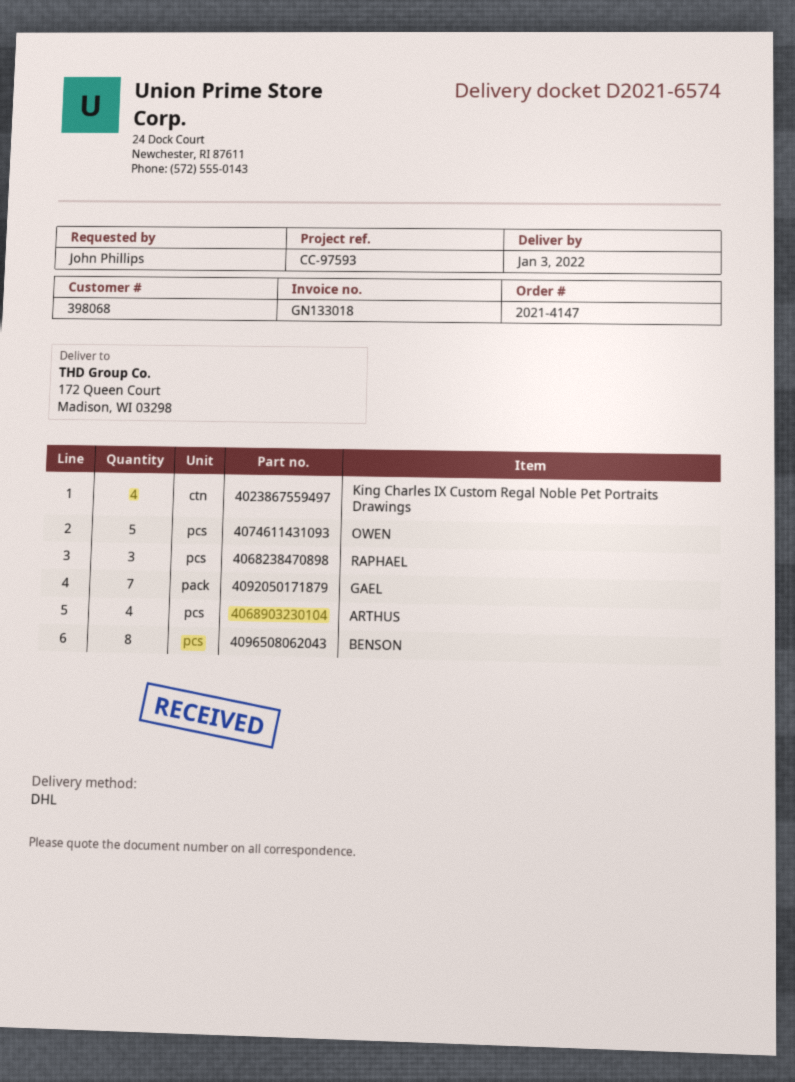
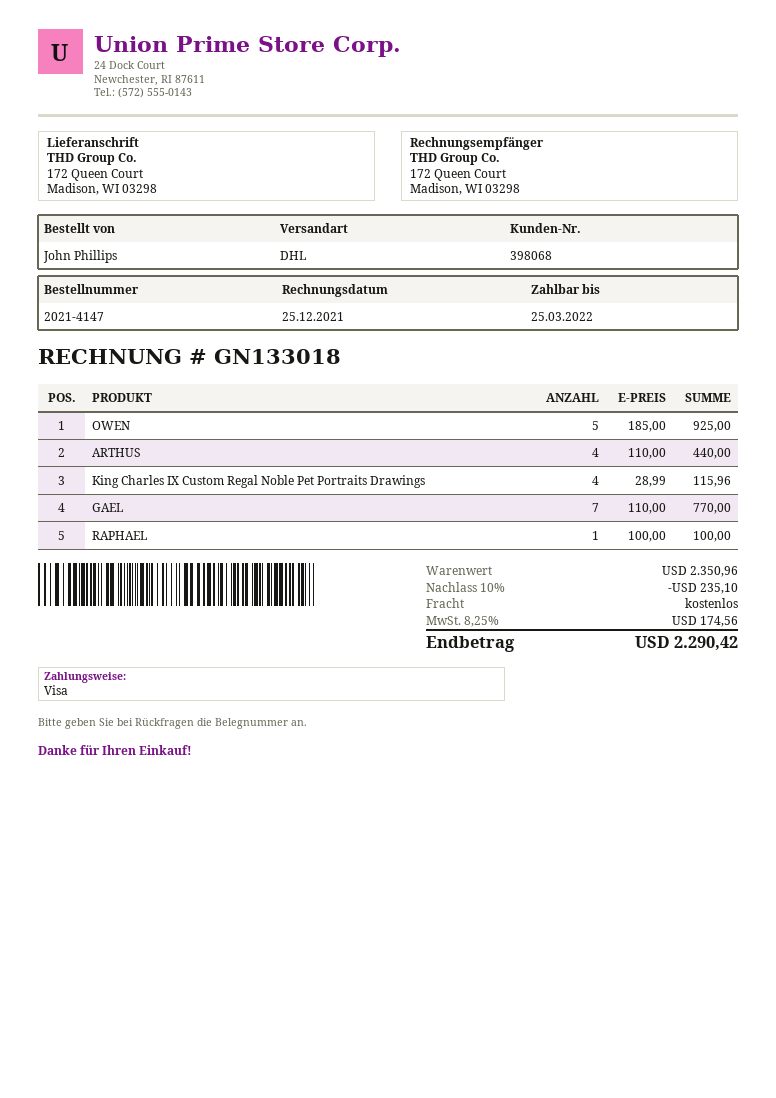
RAPHAEL: 3 -> 1
BENSON: 8 -> none

